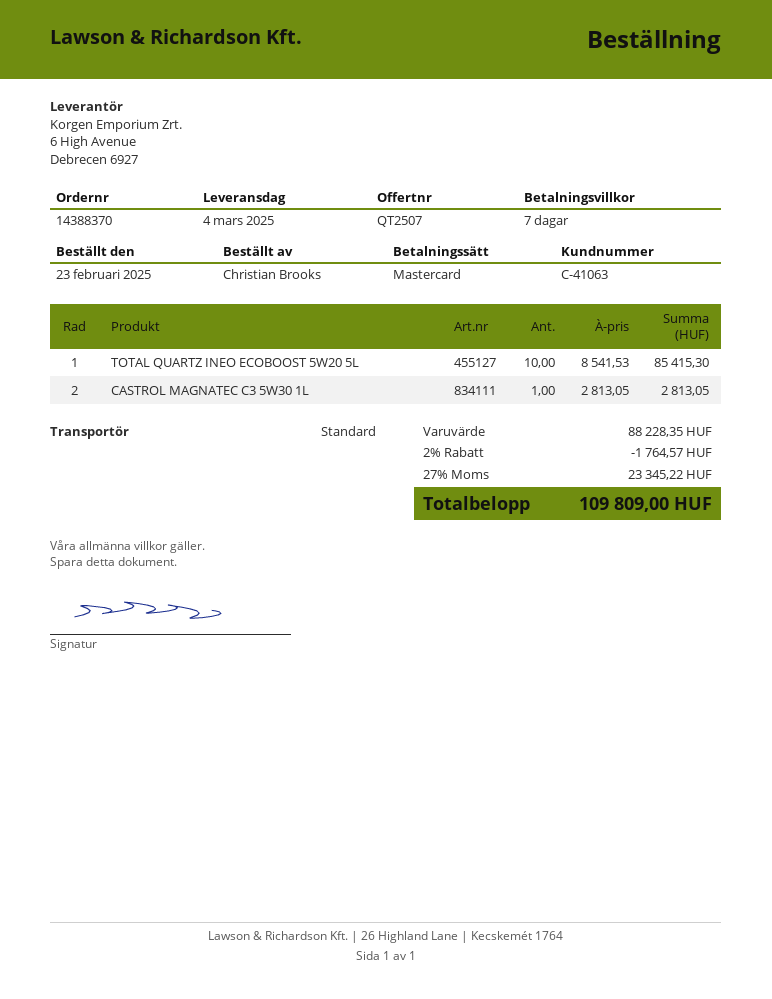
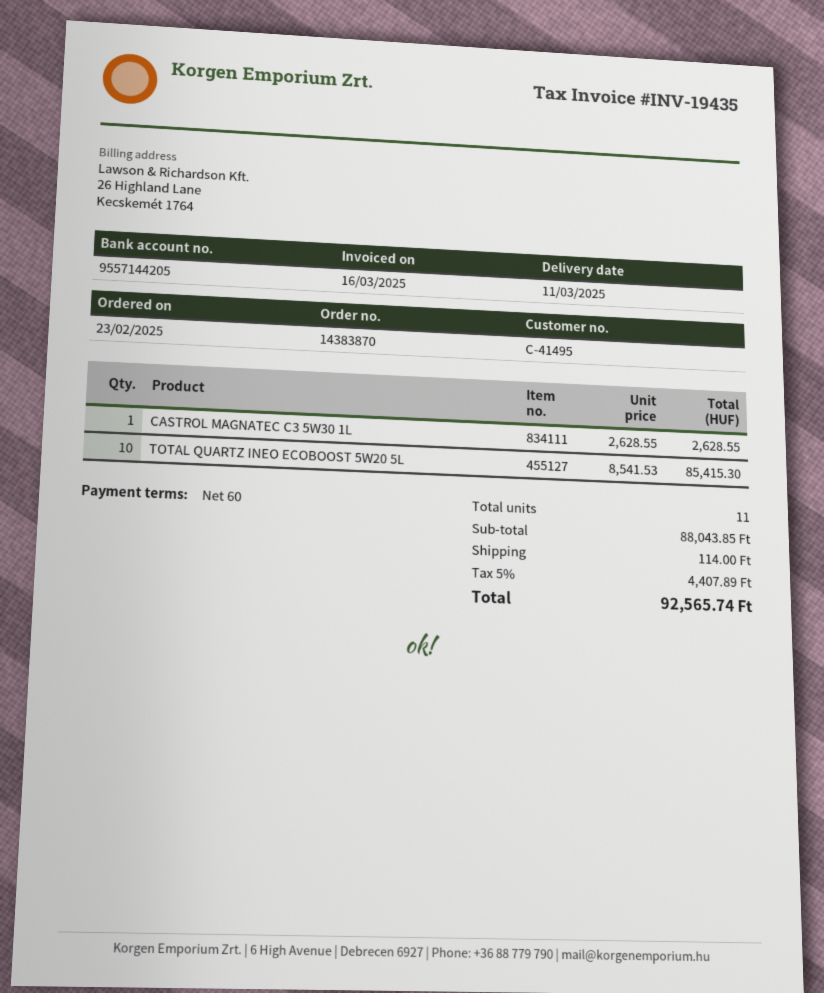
order number: 14388370 -> 14383870
delivery date: 2025-03-04 -> 2025-03-11
payment terms: 7 days -> 60 days
customer number: C-41063 -> C-41495
CASTROL MAGNATEC C3 5W30 1L: 1 x 2813.05 = 2813.05 -> 1 x 2628.55 = 2628.55
subtotal: 88228.35 -> 88043.85
discount: 2% = 1764.57 -> none
shipping: none -> 114.00
tax: 27% = 23345.22 -> 5% = 4407.89
total: 109809.00 -> 92565.74

